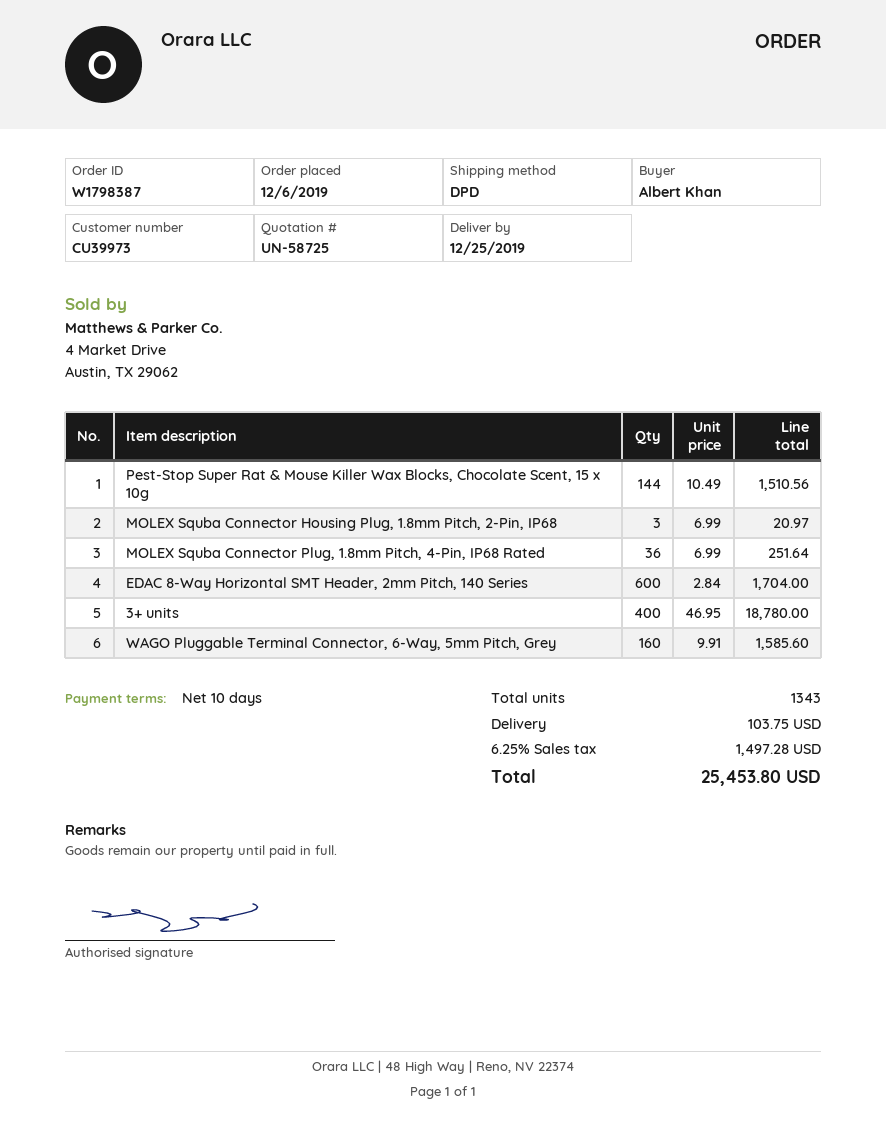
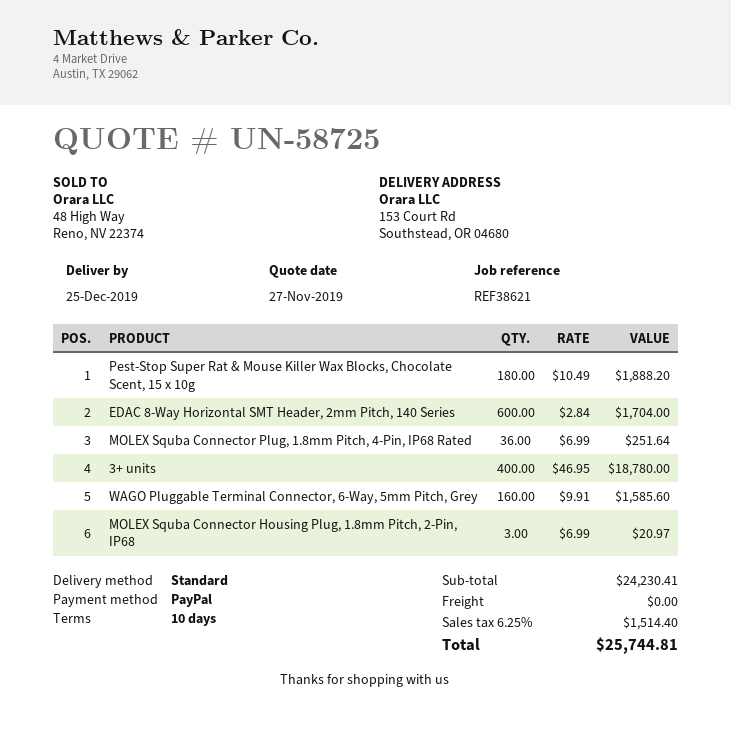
shipping method: DPD -> standard
Pest-Stop Super Rat & Mouse Killer Wax Blocks, Chocolate Scent, 15 x 10g: 144 x 10.49 = 1510.56 -> 180 x 10.49 = 1888.20
shipping: 103.75 -> 0.00
tax: 6.25% = 1497.28 -> 6.25% = 1514.40
total: 25453.80 -> 25744.81

